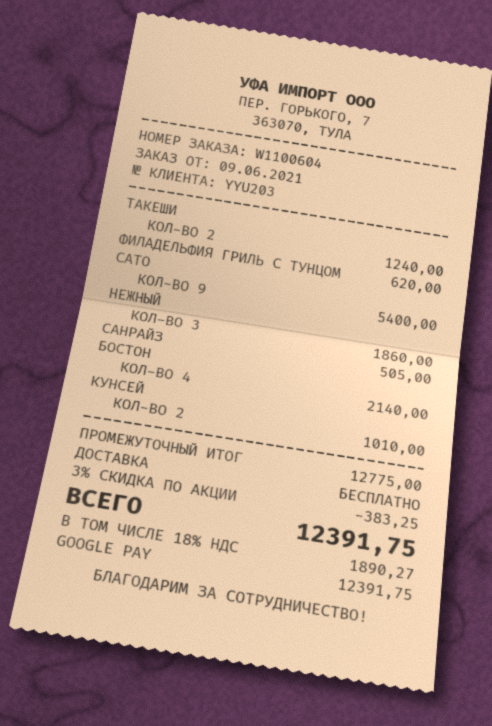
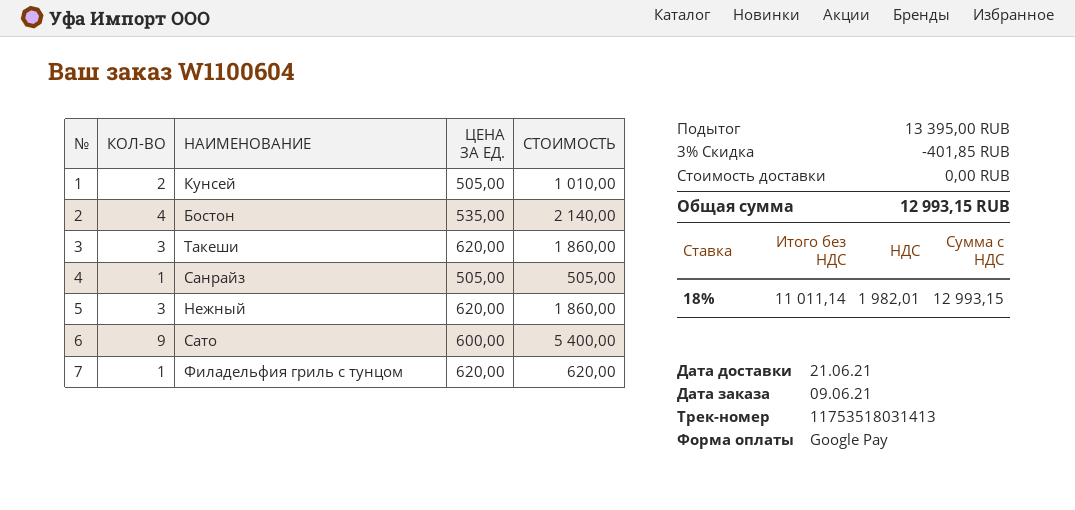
ТАКЕШИ: 2 for 1240.00 -> 3 for 1860.00
subtotal: 12775.00 -> 13395.00
discount: 3% = 383.25 -> 3% = 401.85
tax: 18% = 1890.27 -> 18% = 1982.01
total: 12391.75 -> 12993.15

